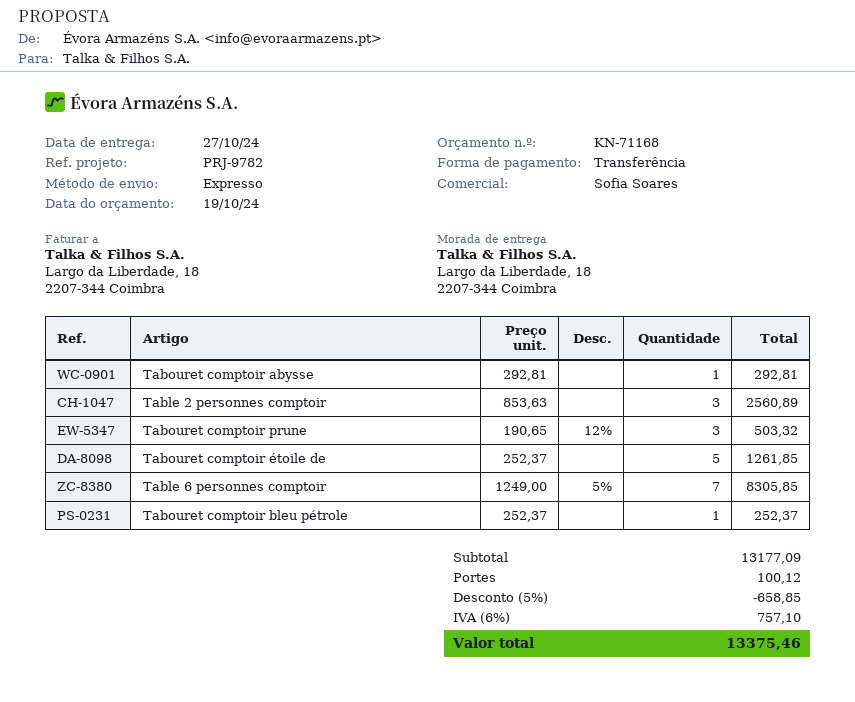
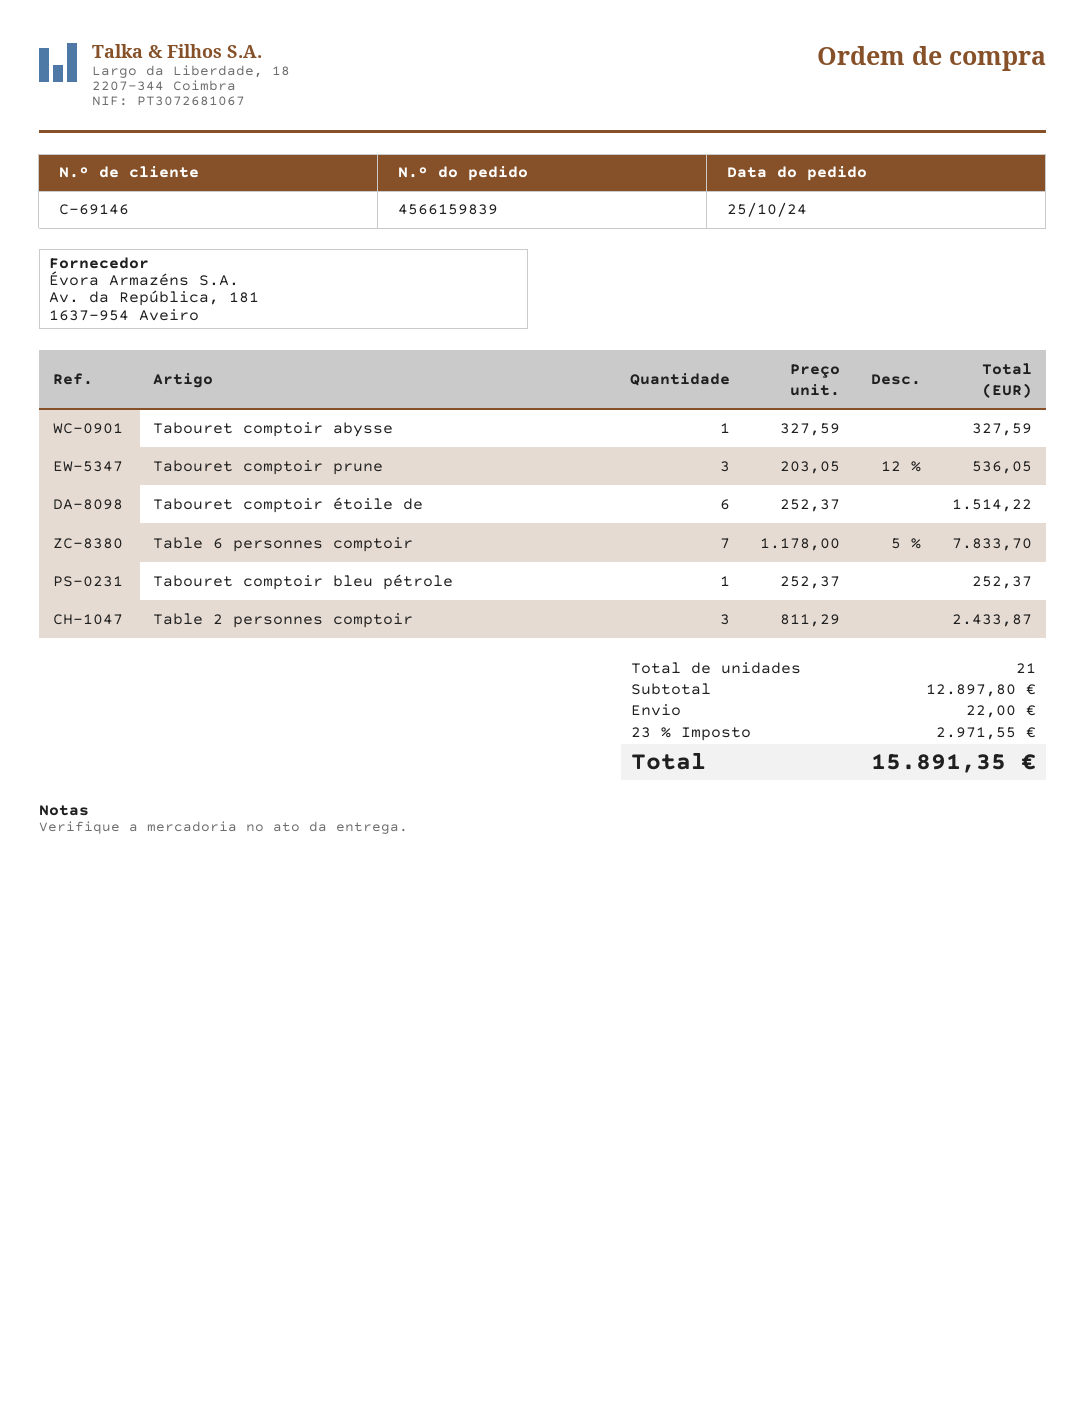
Tabouret comptoir abysse: 1 x 292.81 = 292.81 -> 1 x 327.59 = 327.59
Table 2 personnes comptoir: 3 x 853.63 = 2560.89 -> 3 x 811.29 = 2433.87
Tabouret comptoir prune: 3 x 190.65 - 12% = 503.32 -> 3 x 203.05 - 12% = 536.05
Tabouret comptoir étoile de: 5 x 252.37 = 1261.85 -> 6 x 252.37 = 1514.22
Table 6 personnes comptoir: 7 x 1249.00 - 5% = 8305.85 -> 7 x 1178.00 - 5% = 7833.70
subtotal: 13177.09 -> 12897.80
discount: 5% = 658.85 -> none
shipping: 100.12 -> 22.00
tax: 6% = 757.10 -> 23% = 2971.55
total: 13375.46 -> 15891.35

